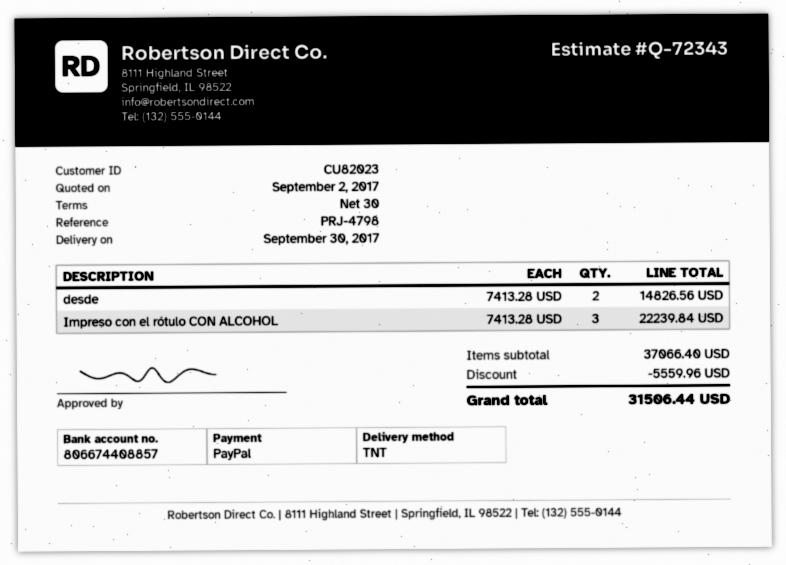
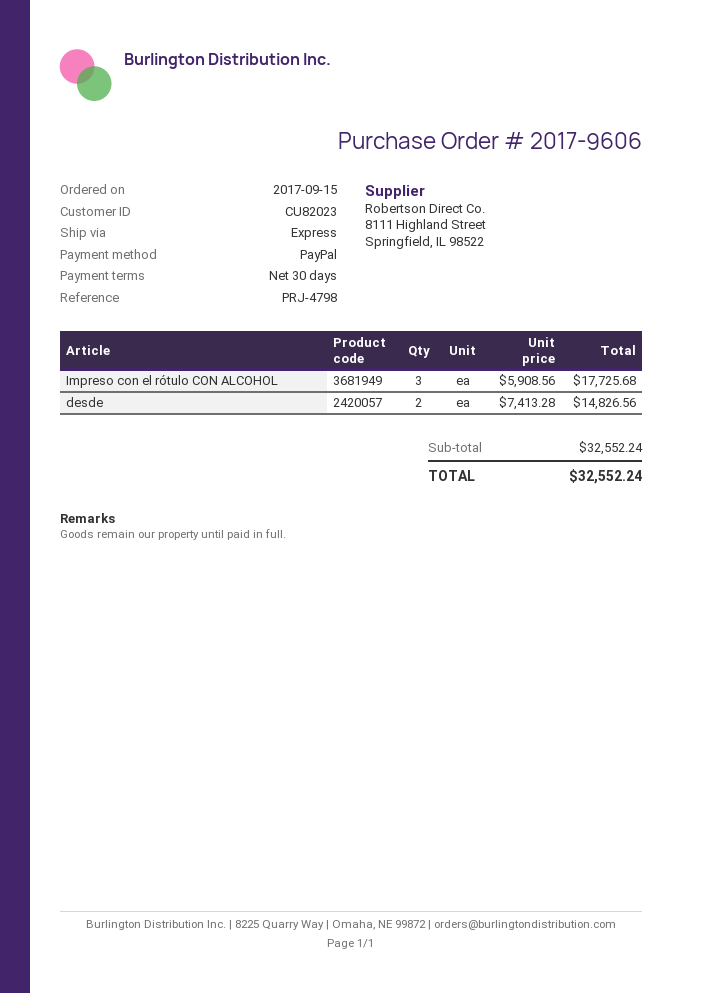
shipping method: TNT -> express
Impreso con el rótulo CON ALCOHOL: 3 x 7413.28 = 22239.84 -> 3 x 5908.56 = 17725.68
subtotal: 37066.40 -> 32552.24
discount: 5559.96 -> none
total: 31506.44 -> 32552.24

